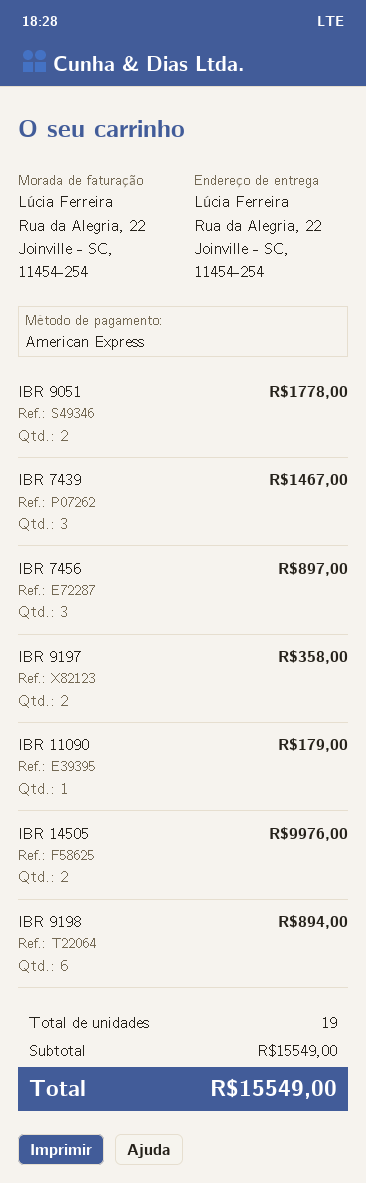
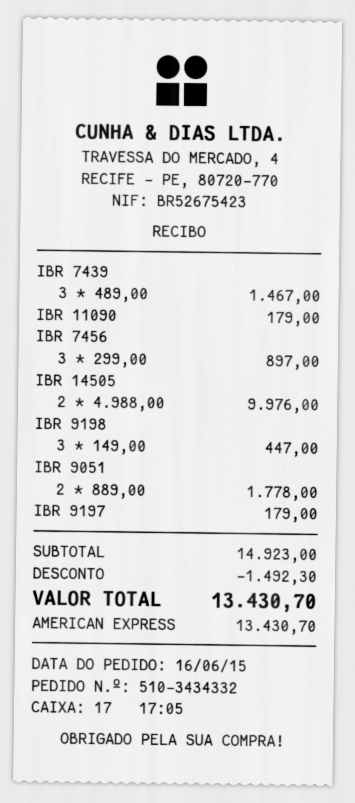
IBR 9197: 2 for 358.00 -> 1 for 179.00
IBR 9198: 6 for 894.00 -> 3 for 447.00
subtotal: 15549.00 -> 14923.00
discount: none -> 1492.30
total: 15549.00 -> 13430.70

